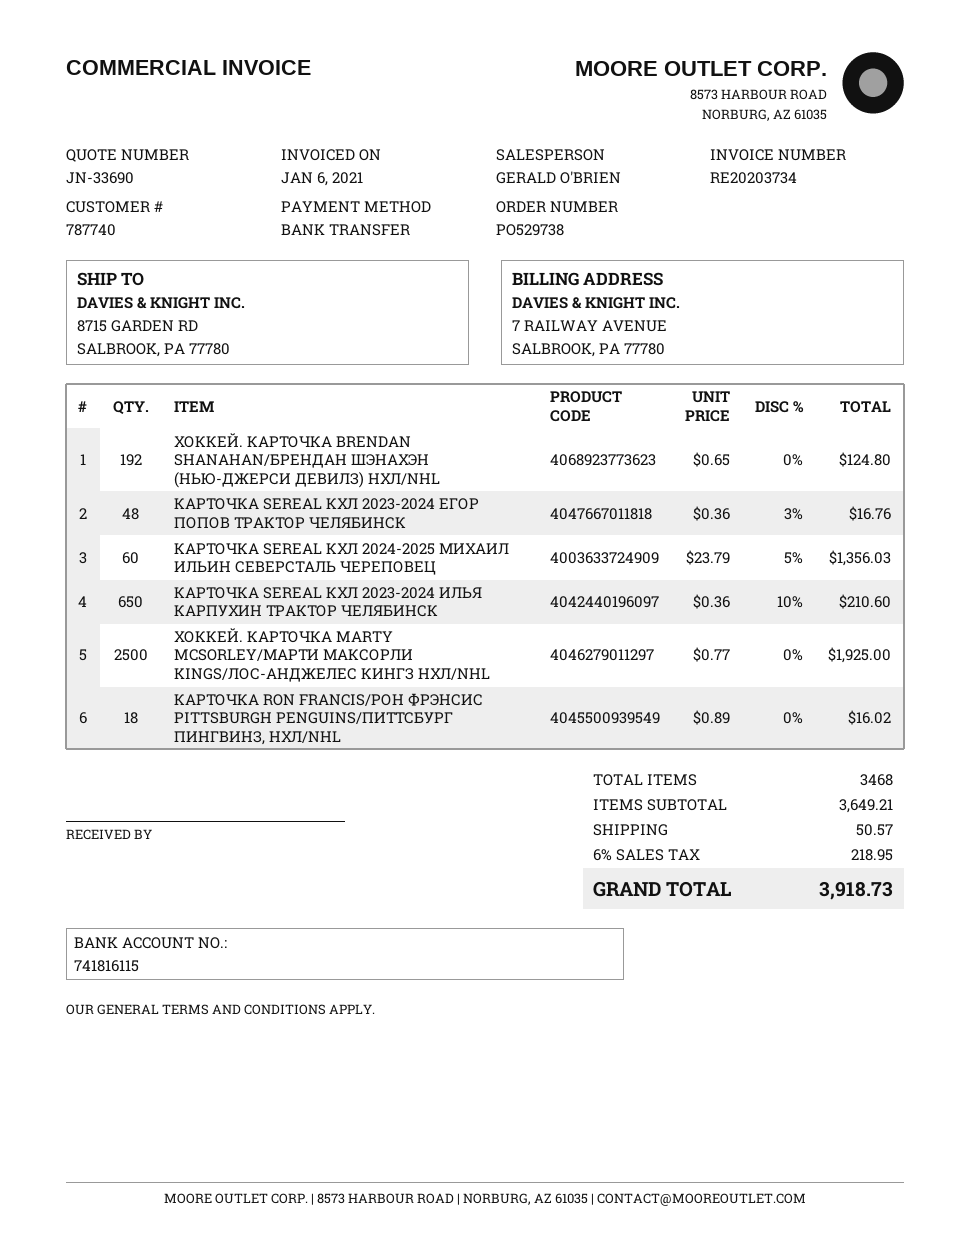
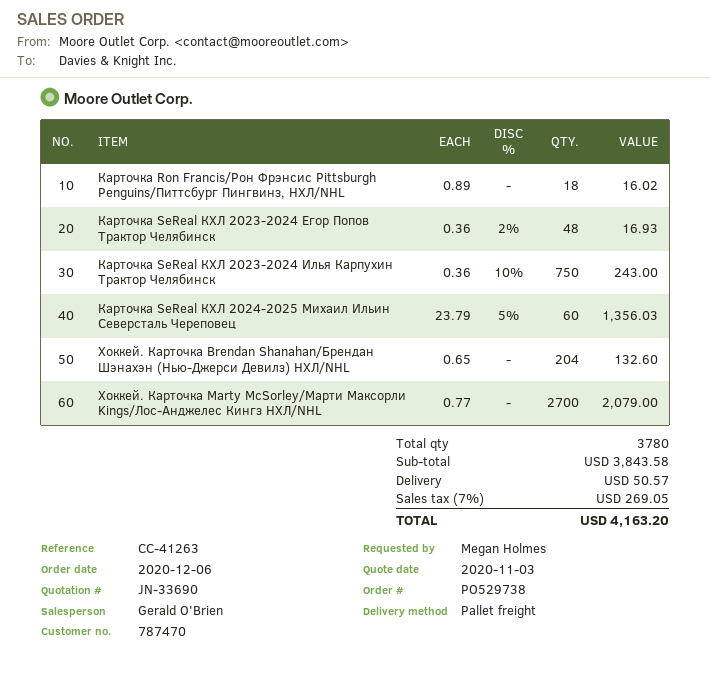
customer number: 787740 -> 787470
ХОККЕЙ. КАРТОЧКА BRENDAN SHANAHAN/БРЕНДАН ШЭНАХЭН (НЬЮ-ДЖЕРСИ ДЕВИЛЗ) НХЛ/NHL: 192 x 0.65 = 124.80 -> 204 x 0.65 = 132.60
КАРТОЧКА SEREAL КХЛ 2023-2024 ЕГОР ПОПОВ ТРАКТОР ЧЕЛЯБИНСК: 48 x 0.36 - 3% = 16.76 -> 48 x 0.36 - 2% = 16.93
КАРТОЧКА SEREAL КХЛ 2023-2024 ИЛЬЯ КАРПУХИН ТРАКТОР ЧЕЛЯБИНСК: 650 x 0.36 - 10% = 210.60 -> 750 x 0.36 - 10% = 243.00
ХОККЕЙ. КАРТОЧКА MARTY MCSORLEY/МАРТИ МАКСОРЛИ KINGS/ЛОС-АНДЖЕЛЕС КИНГЗ НХЛ/NHL: 2500 x 0.77 = 1925.00 -> 2700 x 0.77 = 2079.00
total quantity: 3468 -> 3780
subtotal: 3649.21 -> 3843.58
tax: 6% = 218.95 -> 7% = 269.05
total: 3918.73 -> 4163.20

